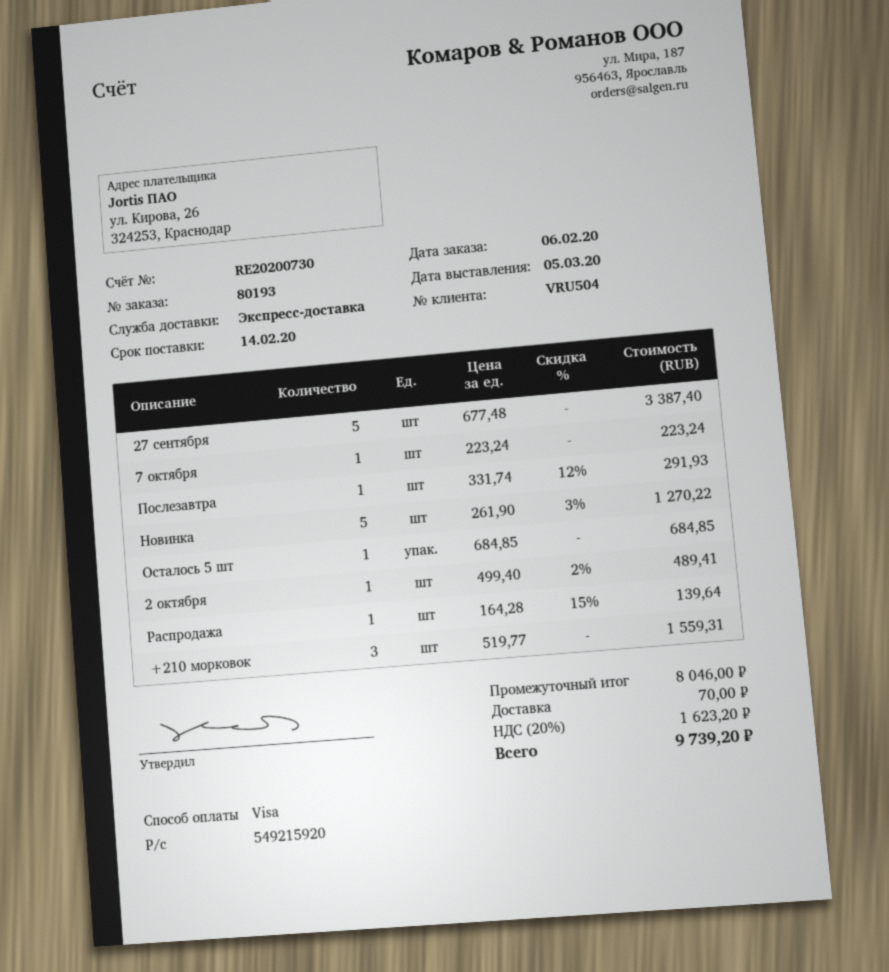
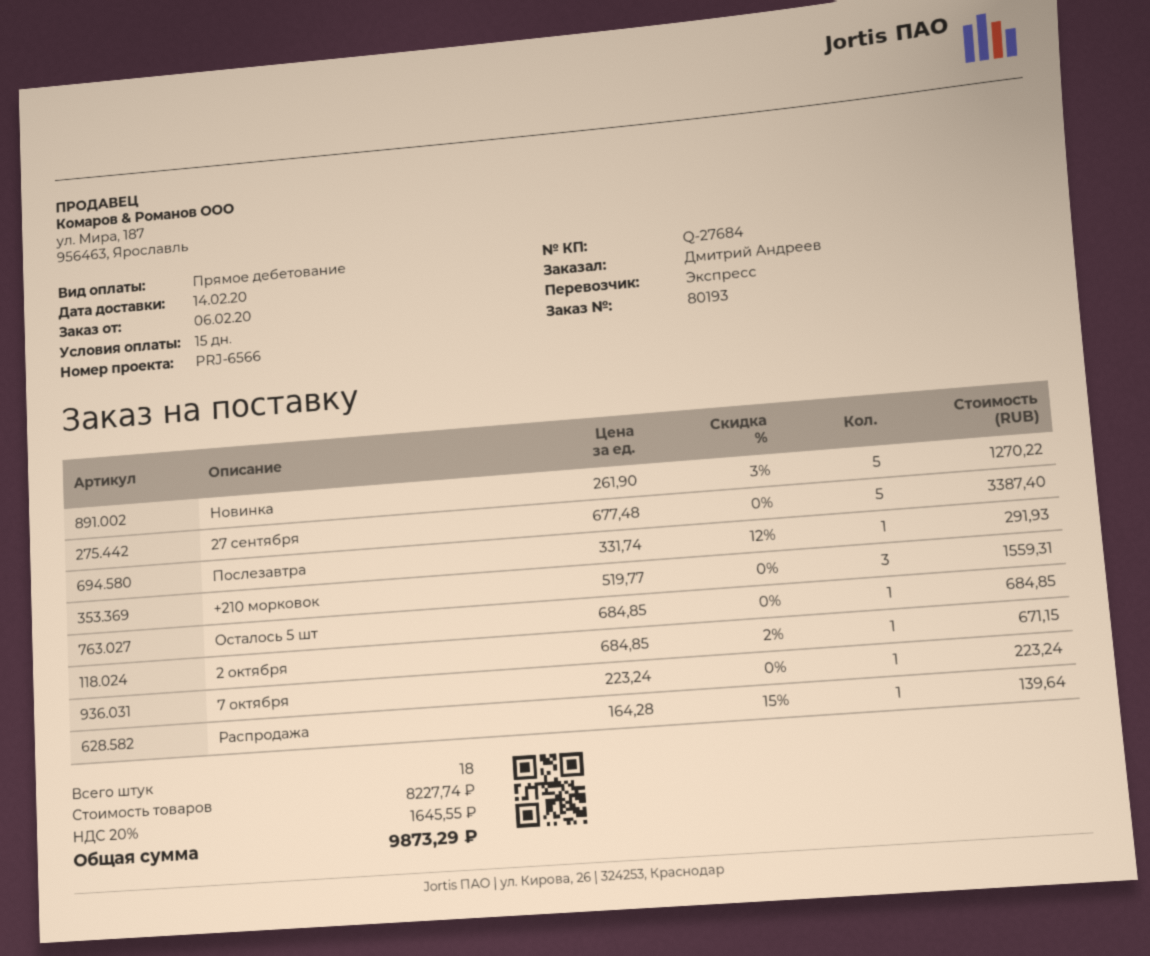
payment method: Visa -> direct debit
2 октября: 1 x 499.40 - 2% = 489.41 -> 1 x 684.85 - 2% = 671.15
subtotal: 8046.00 -> 8227.74
shipping: 70.00 -> none
tax: 20% = 1623.20 -> 20% = 1645.55
total: 9739.20 -> 9873.29

